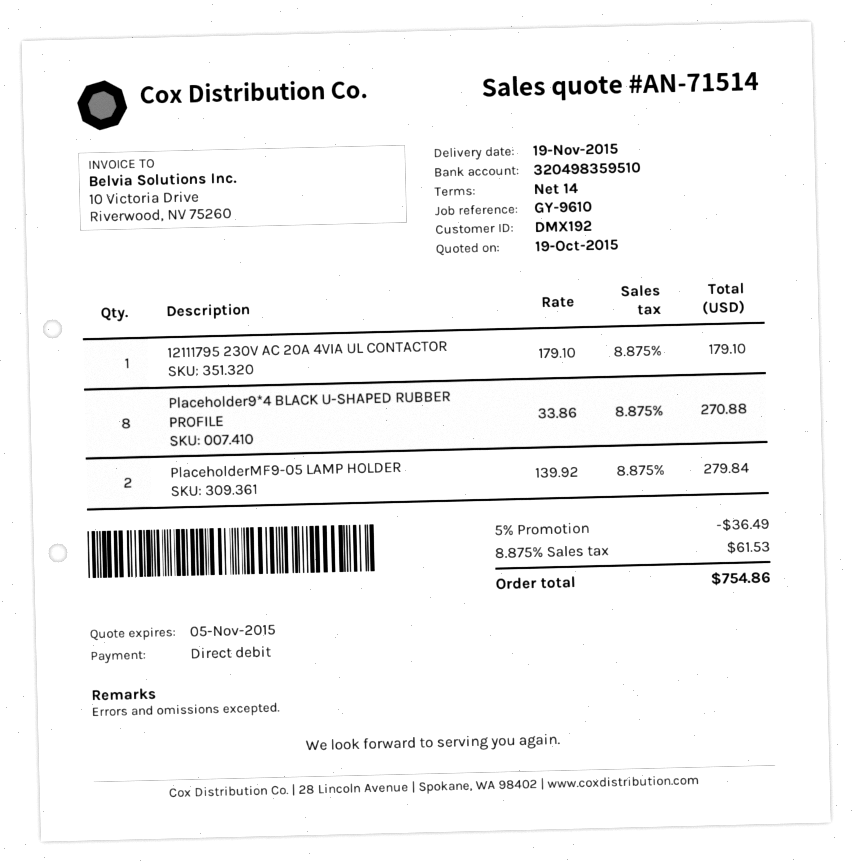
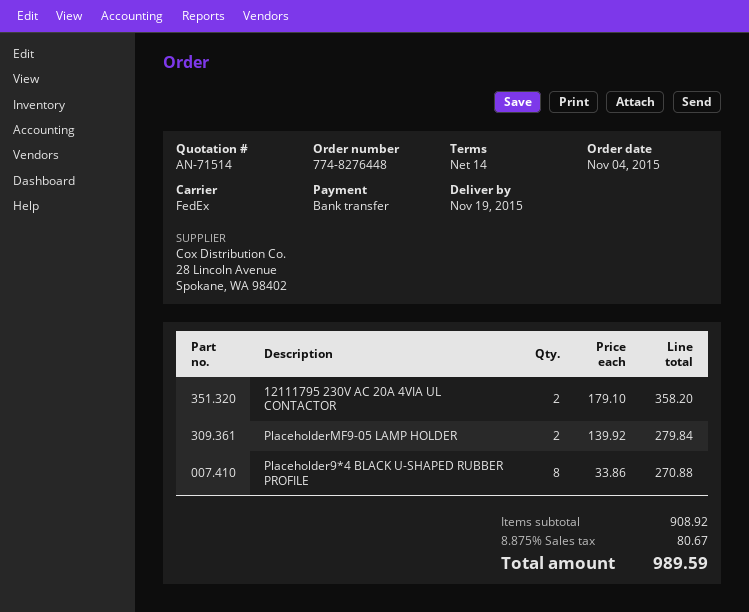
payment method: direct debit -> bank transfer
12111795 230V AC 20A 4VIA UL CONTACTOR: 1 x 179.10 = 179.10 -> 2 x 179.10 = 358.20
discount: 5% = 36.49 -> none
tax: 8.875% = 61.53 -> 8.875% = 80.67
total: 754.86 -> 989.59

